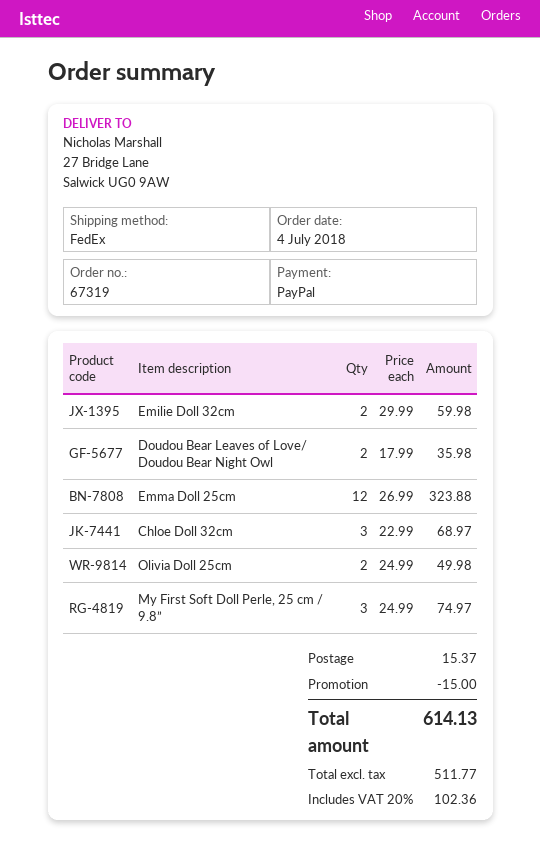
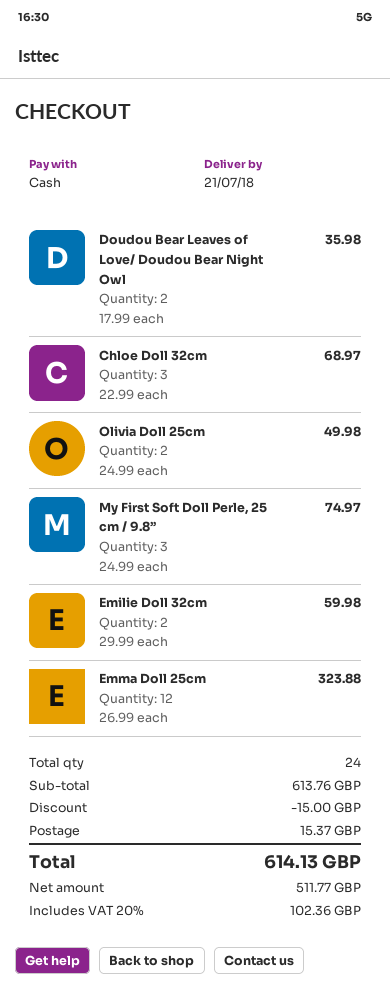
payment method: PayPal -> cash

